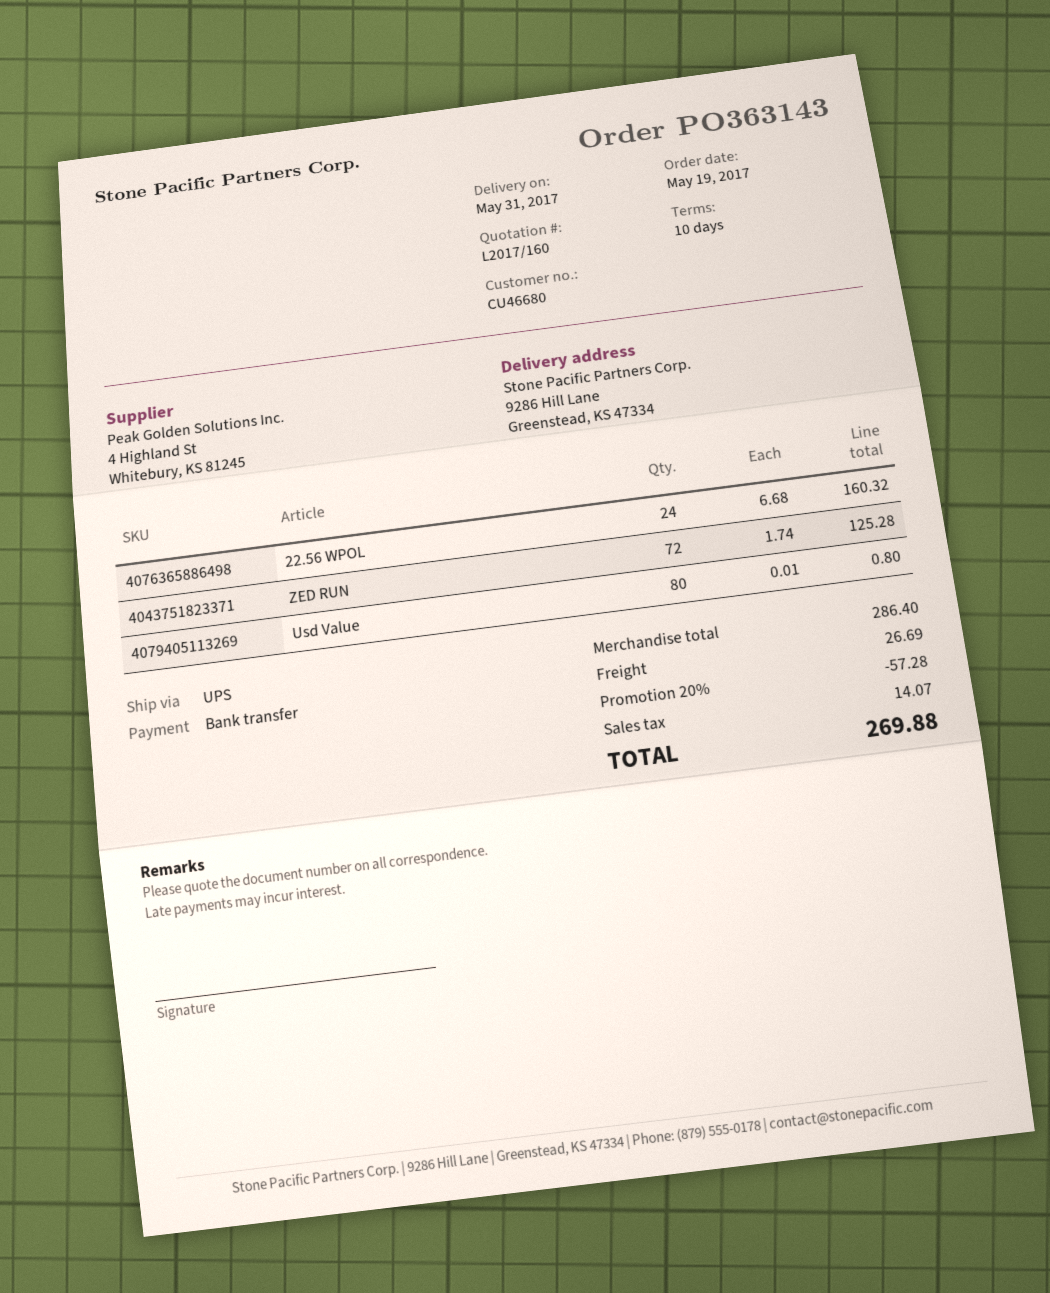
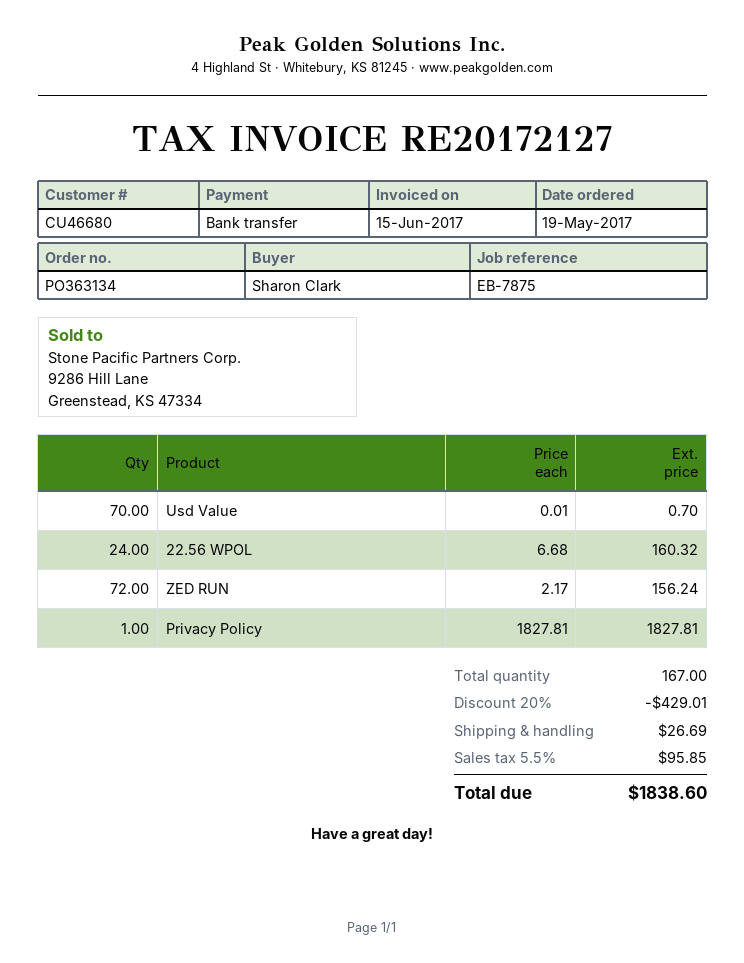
order number: PO363143 -> PO363134
ZED RUN: 72 x 1.74 = 125.28 -> 72 x 2.17 = 156.24
Usd Value: 80 x 0.01 = 0.80 -> 70 x 0.01 = 0.70
Privacy Policy: none -> 1 x 1827.81 = 1827.81
discount: 20% = 57.28 -> 20% = 429.01
tax: 14.07 -> 95.85
total: 269.88 -> 1838.60

